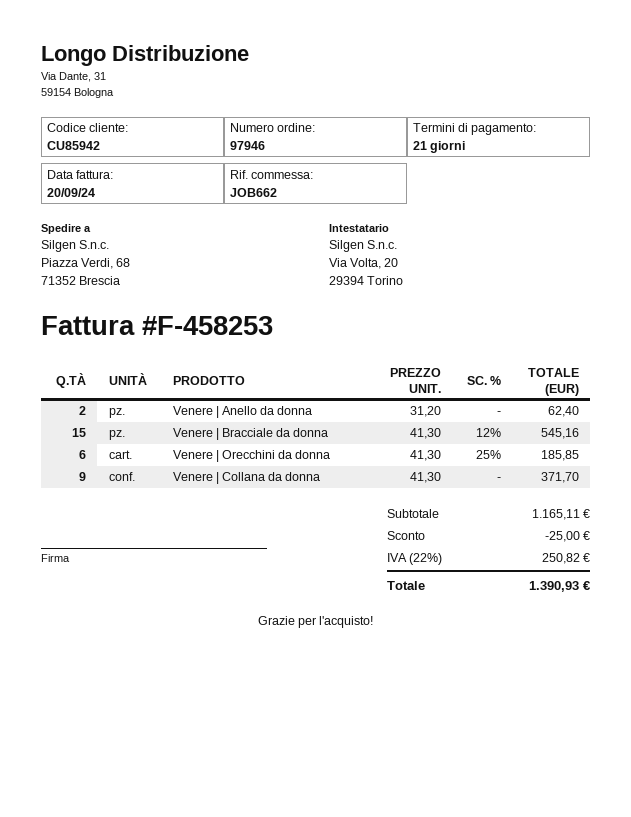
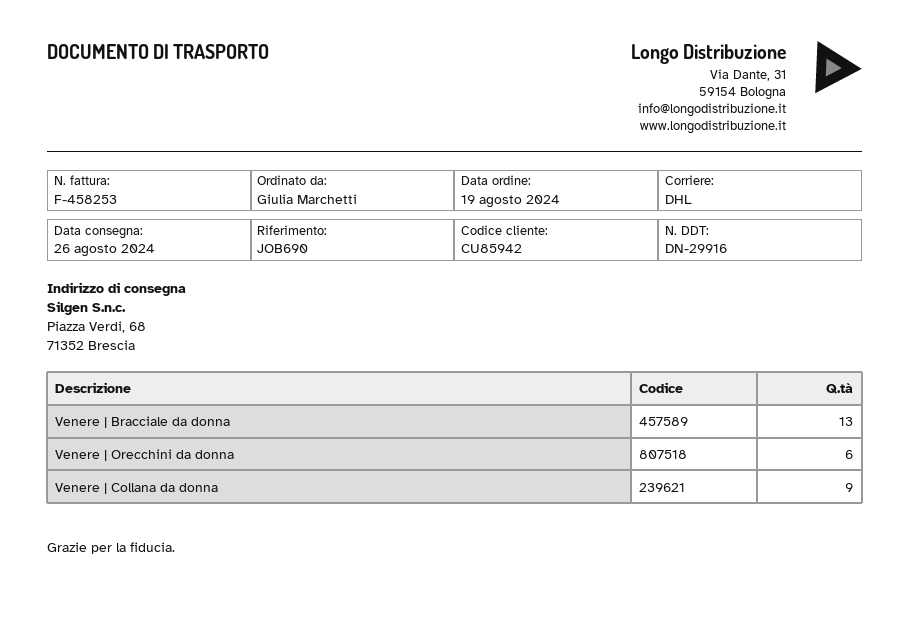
reference: JOB662 -> JOB690
Venere | Anello da donna: 2 -> none
Venere | Bracciale da donna: 15 -> 13

